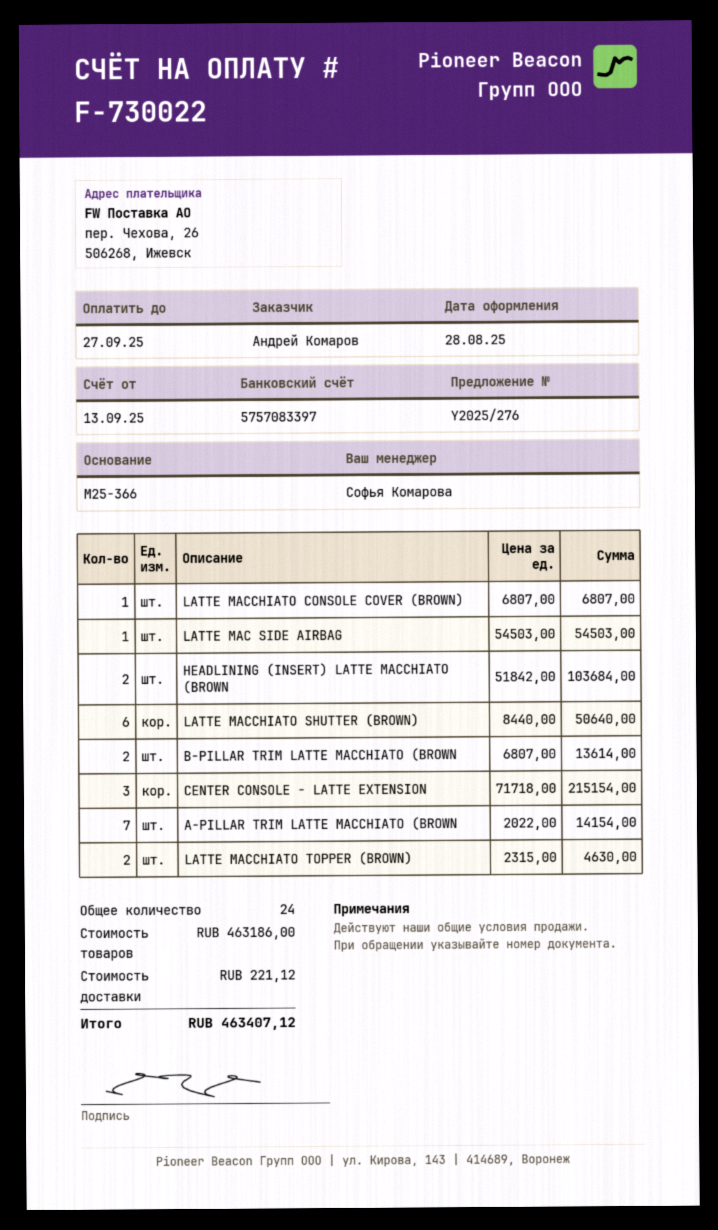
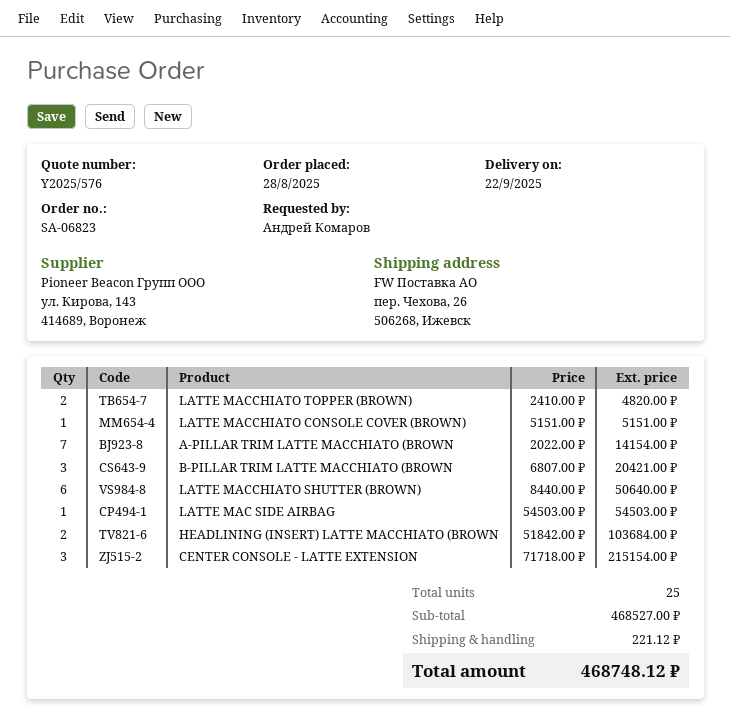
quote number: Y2025/276 -> Y2025/576
LATTE MACCHIATO CONSOLE COVER (BROWN): 1 x 6807.00 = 6807.00 -> 1 x 5151.00 = 5151.00
B-PILLAR TRIM LATTE MACCHIATO (BROWN: 2 x 6807.00 = 13614.00 -> 3 x 6807.00 = 20421.00
LATTE MACCHIATO TOPPER (BROWN): 2 x 2315.00 = 4630.00 -> 2 x 2410.00 = 4820.00
total quantity: 24 -> 25
subtotal: 463186.00 -> 468527.00
total: 463407.12 -> 468748.12

